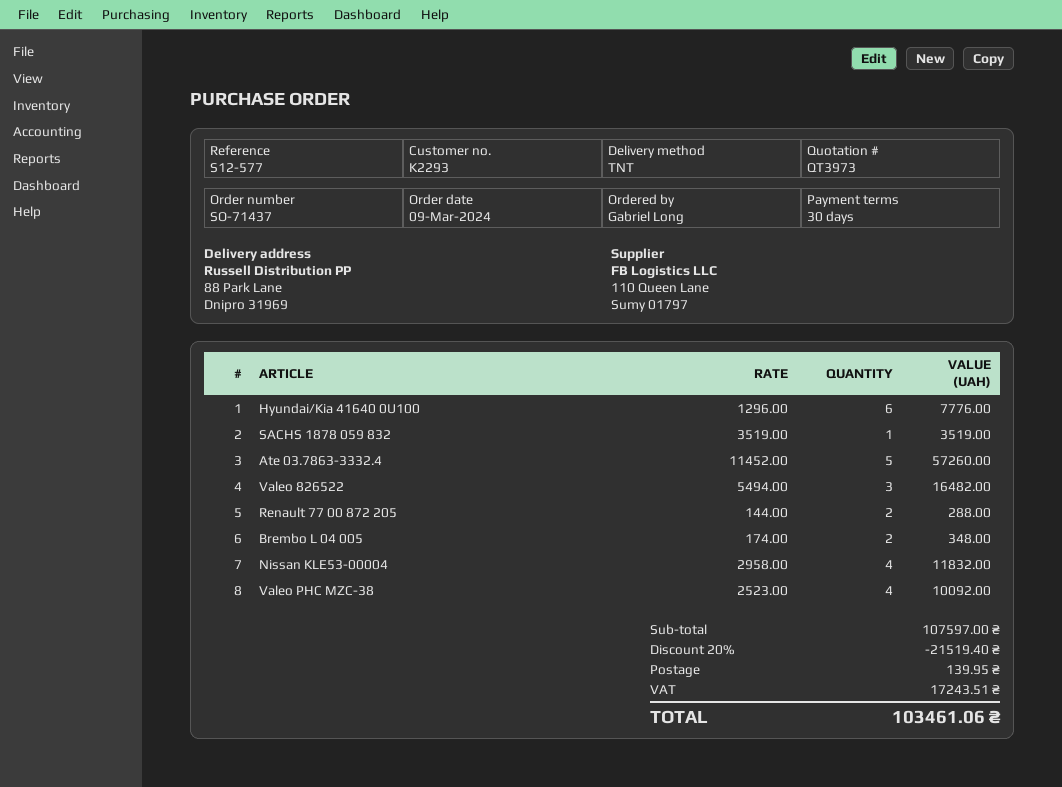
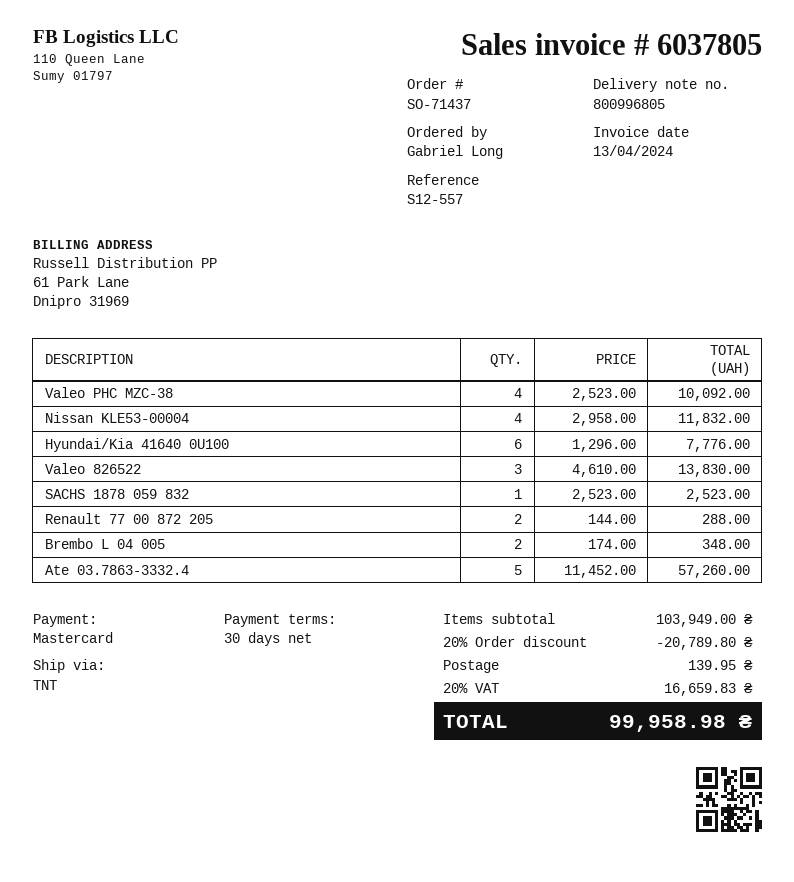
reference: S12-577 -> S12-557
SACHS 1878 059 832: 1 x 3519.00 = 3519.00 -> 1 x 2523.00 = 2523.00
Valeo 826522: 3 x 5494.00 = 16482.00 -> 3 x 4610.00 = 13830.00
subtotal: 107597.00 -> 103949.00
discount: 20% = 21519.40 -> 20% = 20789.80
tax: 17243.51 -> 16659.83
total: 103461.06 -> 99958.98

